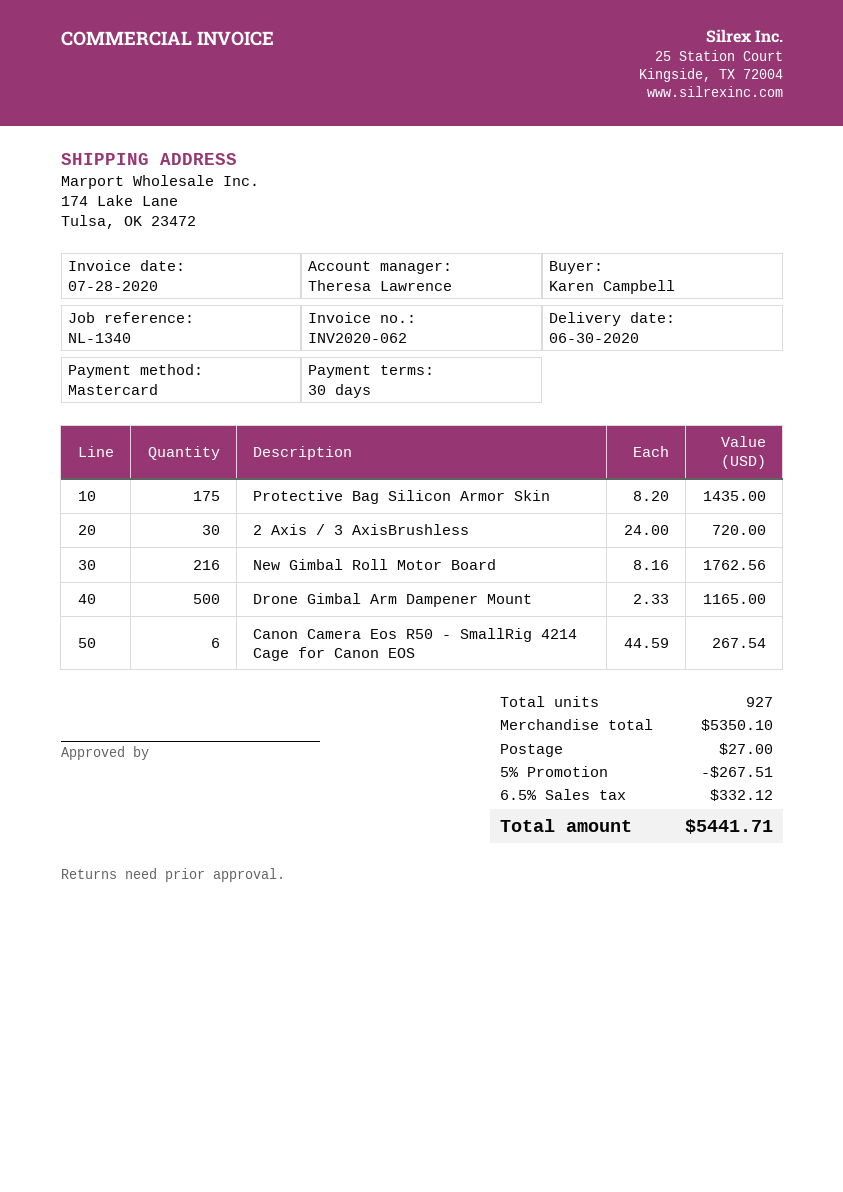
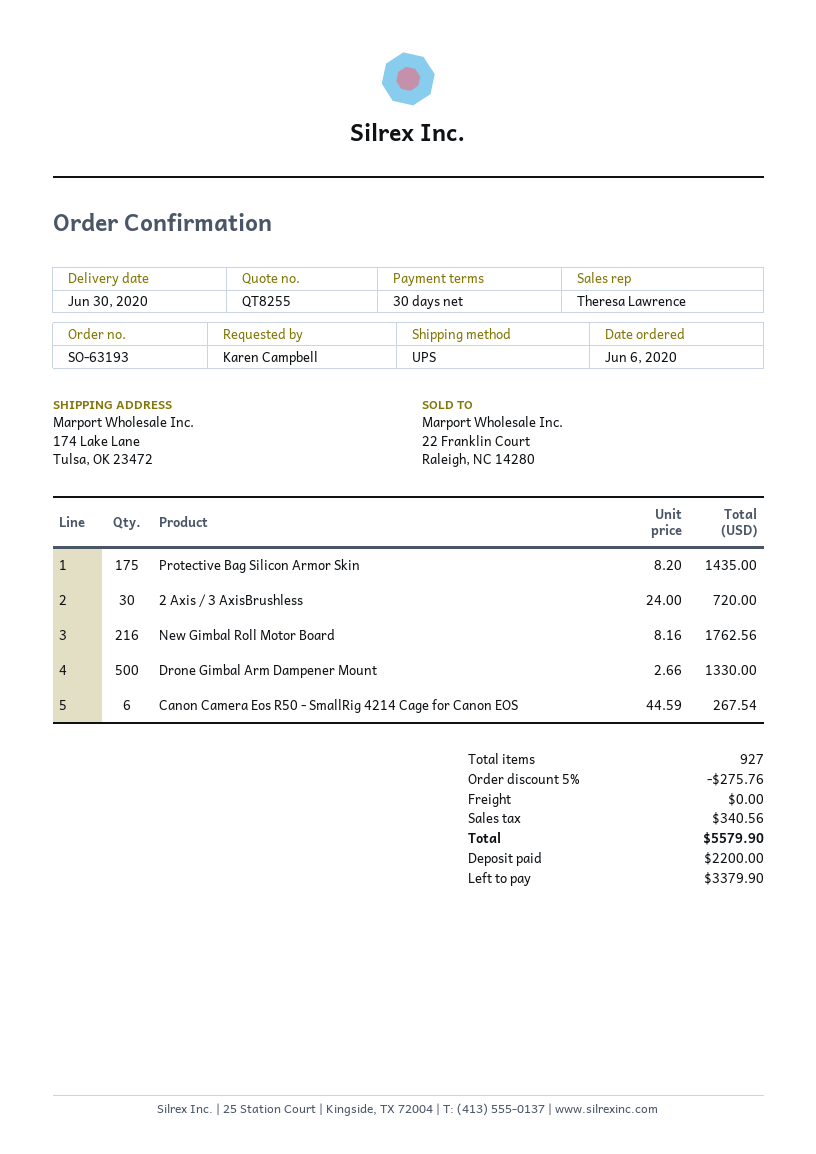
Drone Gimbal Arm Dampener Mount: 500 x 2.33 = 1165.00 -> 500 x 2.66 = 1330.00
discount: 5% = 267.51 -> 5% = 275.76
shipping: 27.00 -> 0.00
tax: 332.12 -> 340.56
total: 5441.71 -> 5579.90

